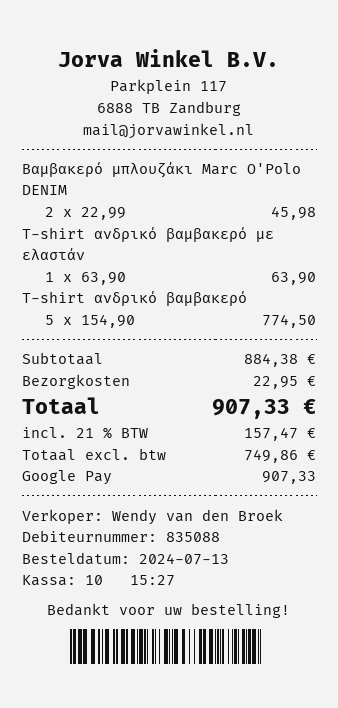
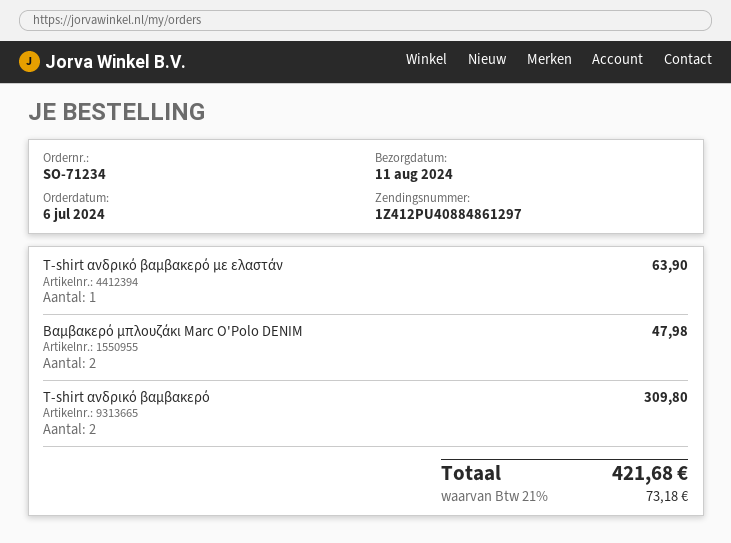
order date: 2024-07-13 -> 2024-07-06
Βαμβακερό μπλουζάκι Marc O'Polo DENIM: 2 for 45.98 -> 2 for 47.98
T-shirt ανδρικό βαμβακερό: 5 for 774.50 -> 2 for 309.80
shipping: 22.95 -> none
tax: 21% = 157.47 -> 21% = 73.18
total: 907.33 -> 421.68

